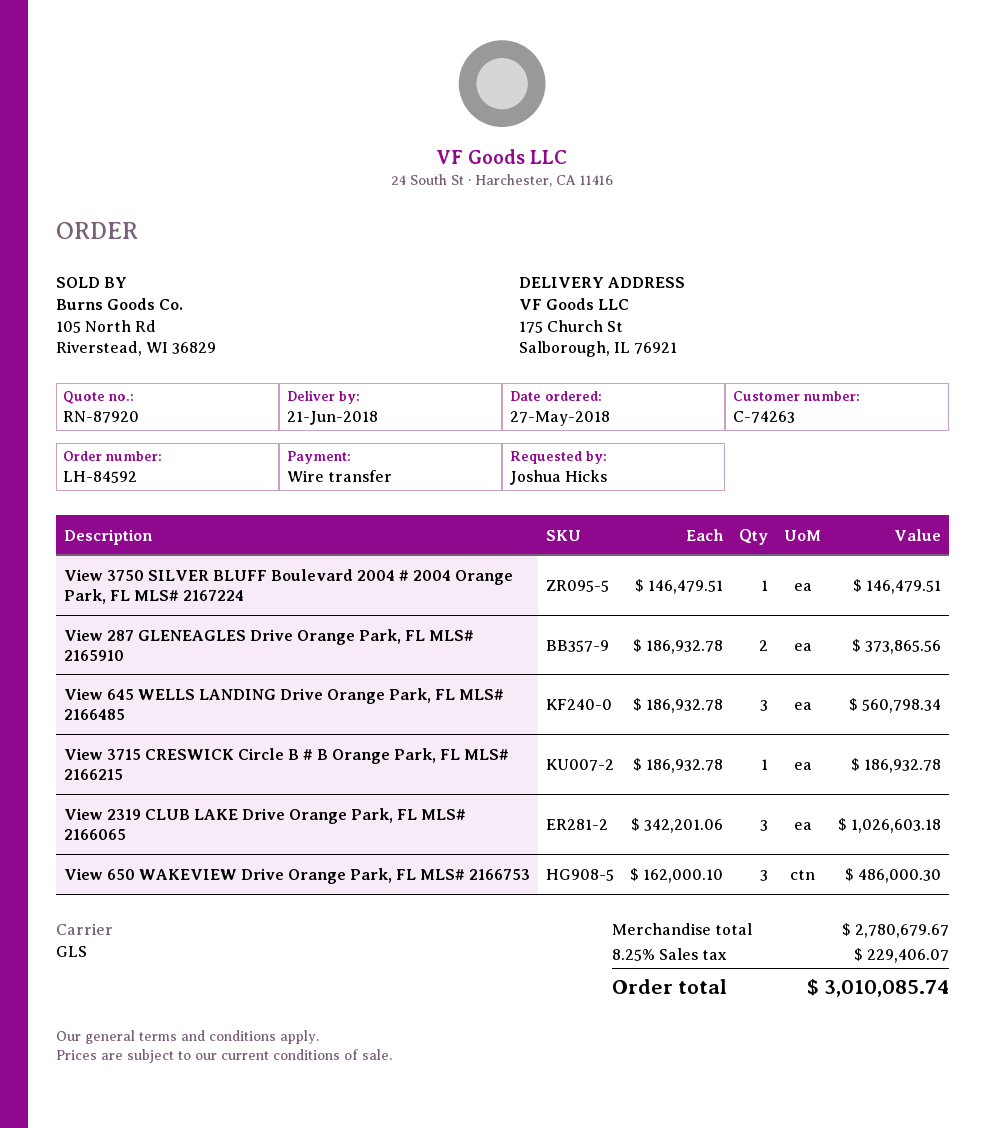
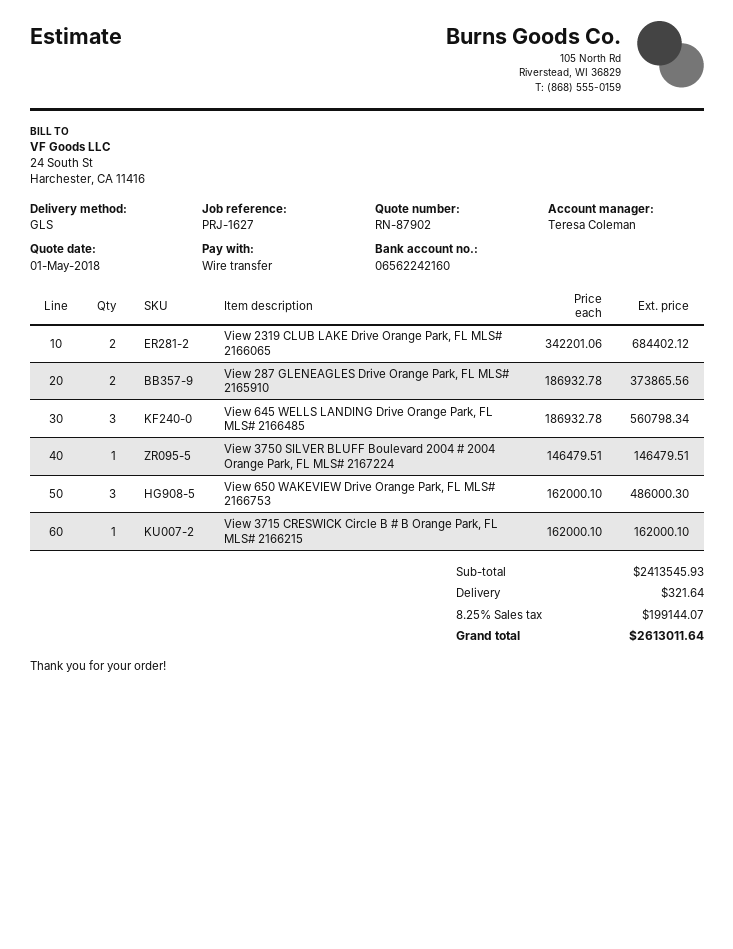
quote number: RN-87920 -> RN-87902
View 3715 CRESWICK Circle B # B Orange Park, FL MLS# 2166215: 1 x 186932.78 = 186932.78 -> 1 x 162000.10 = 162000.10
View 2319 CLUB LAKE Drive Orange Park, FL MLS# 2166065: 3 x 342201.06 = 1026603.18 -> 2 x 342201.06 = 684402.12
subtotal: 2780679.67 -> 2413545.93
shipping: none -> 321.64
tax: 8.25% = 229406.07 -> 8.25% = 199144.07
total: 3010085.74 -> 2613011.64

